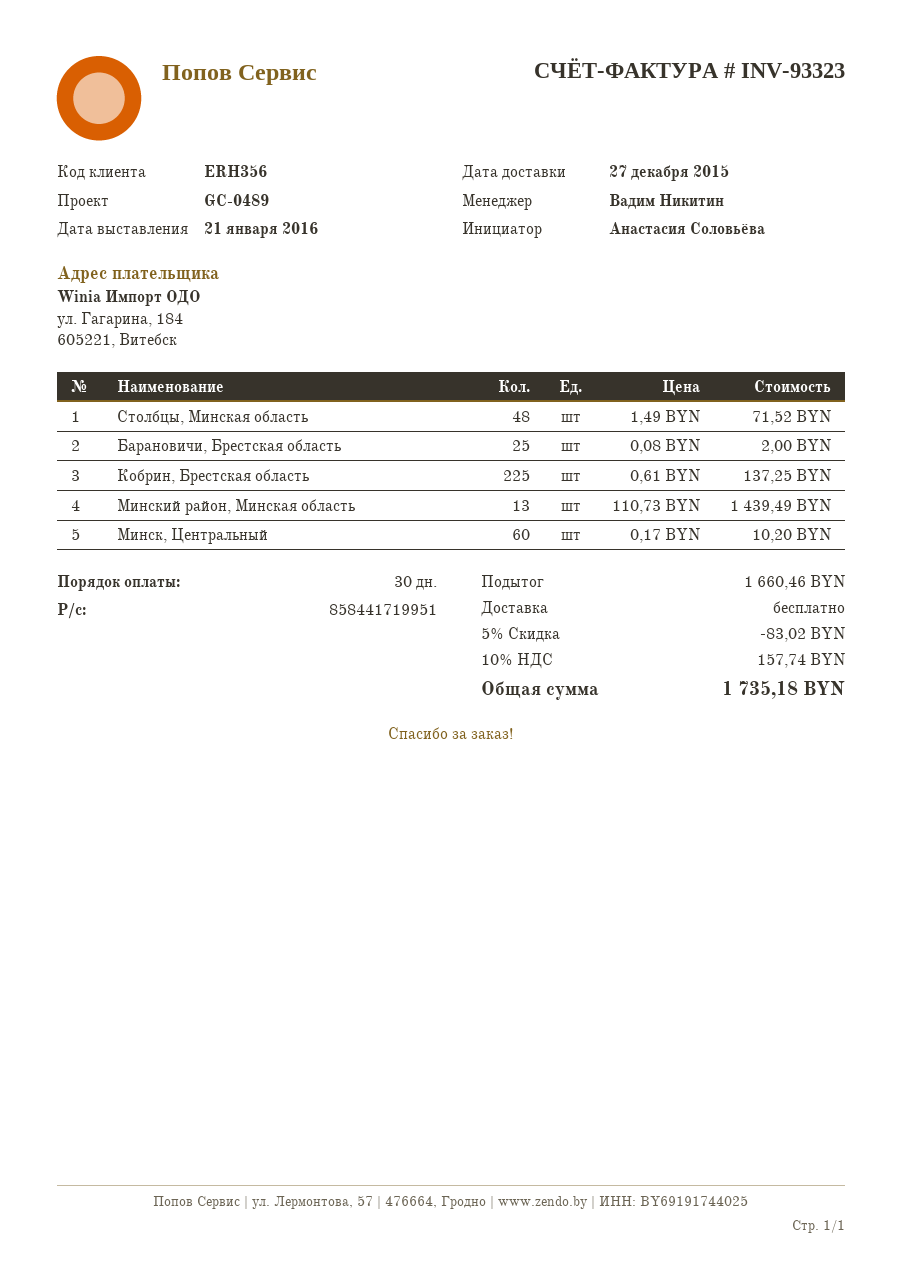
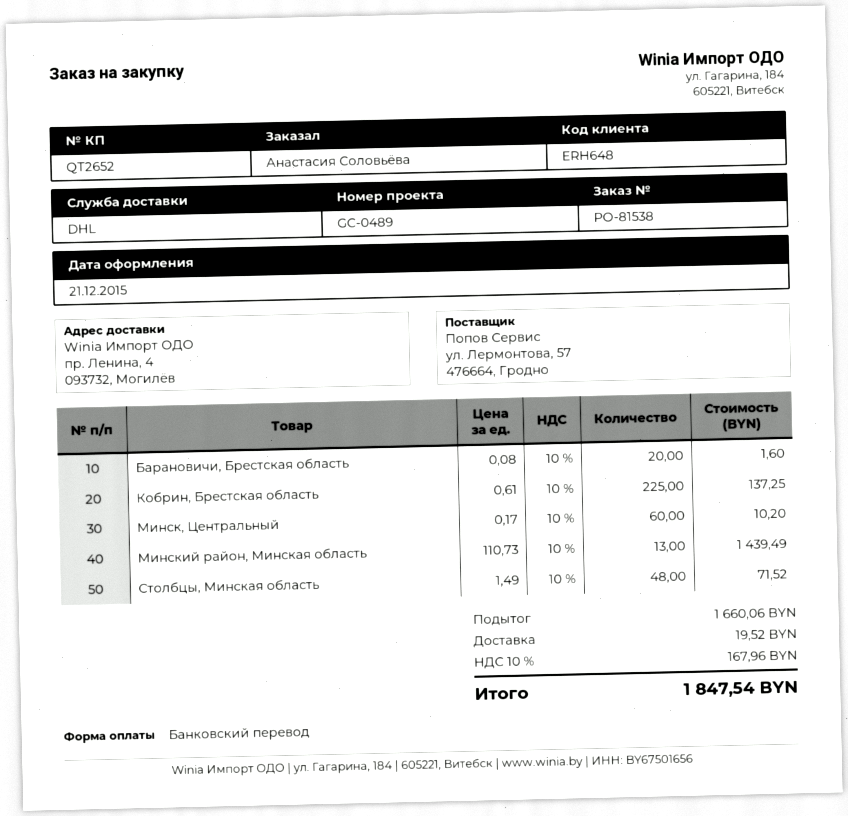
customer number: ERH356 -> ERH648
Барановичи, Брестская область: 25 x 0.08 = 2.00 -> 20 x 0.08 = 1.60
subtotal: 1660.46 -> 1660.06
discount: 5% = 83.02 -> none
shipping: 0.00 -> 19.52
tax: 10% = 157.74 -> 10% = 167.96
total: 1735.18 -> 1847.54

